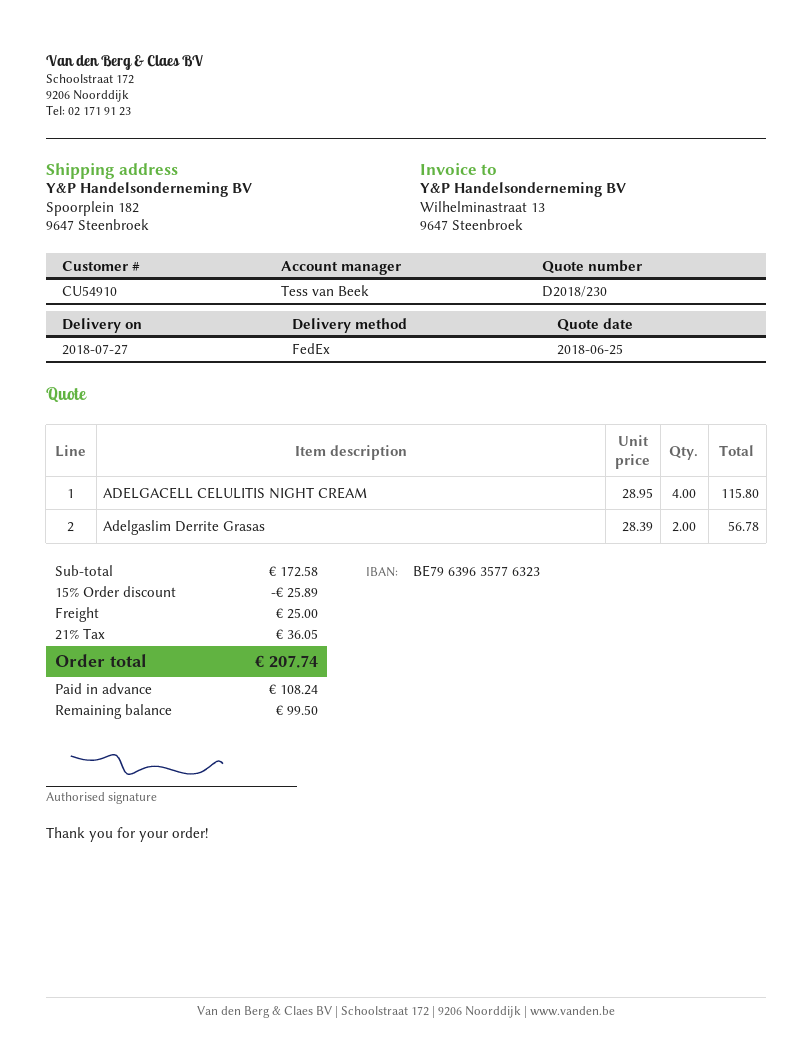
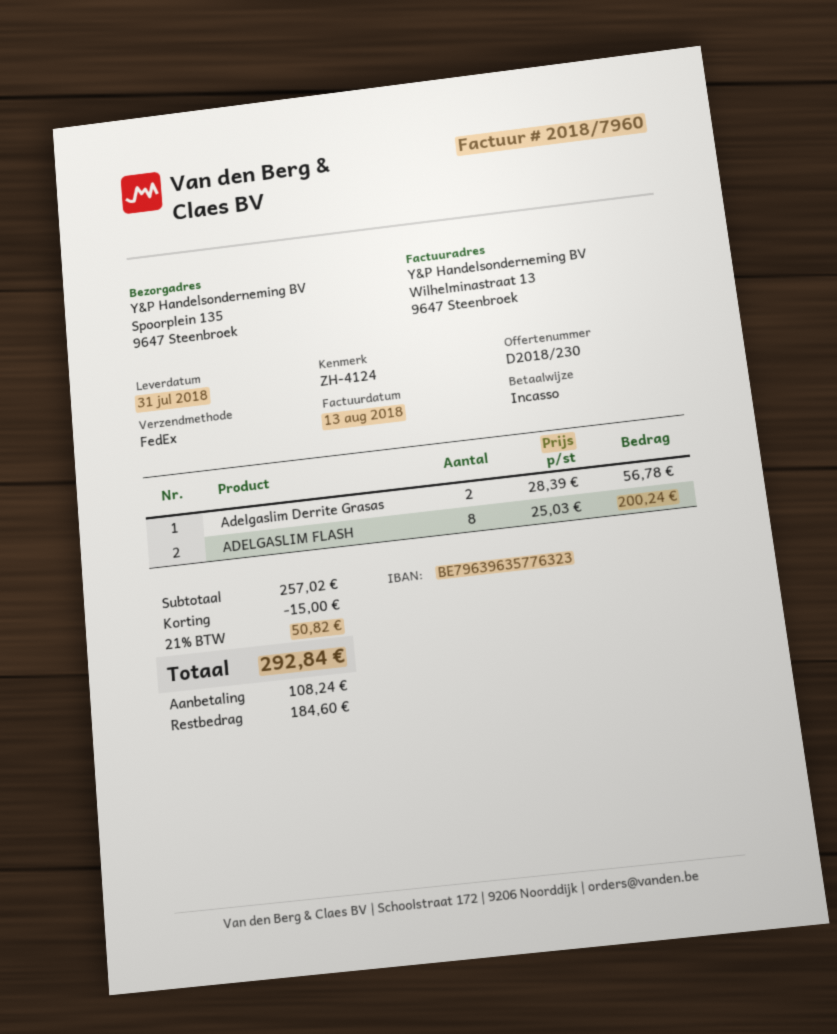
delivery date: 2018-07-27 -> 2018-07-31
ship to: Spoorplein 182, 9647 Steenbroek -> Spoorplein 135, 9647 Steenbroek
ADELGACELL CELULITIS NIGHT CREAM: 4 x 28.95 = 115.80 -> none
ADELGASLIM FLASH: none -> 8 x 25.03 = 200.24
subtotal: 172.58 -> 257.02
discount: 25.89 -> 15.00
shipping: 25.00 -> none
tax: 21% = 36.05 -> 21% = 50.82
total: 207.74 -> 292.84
balance: 99.50 -> 184.60

